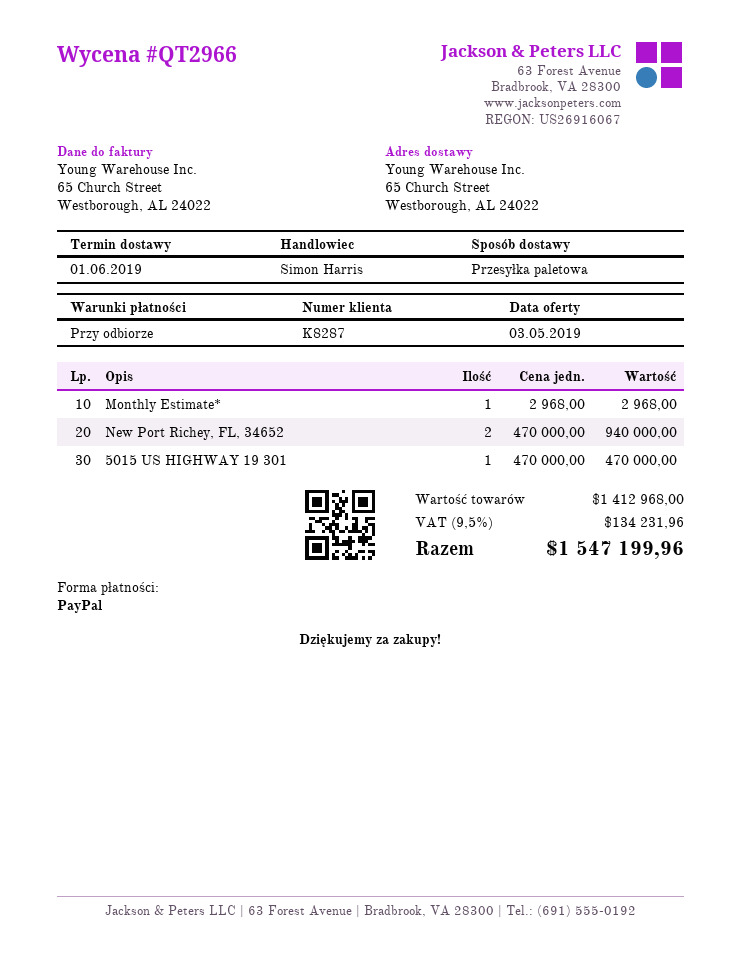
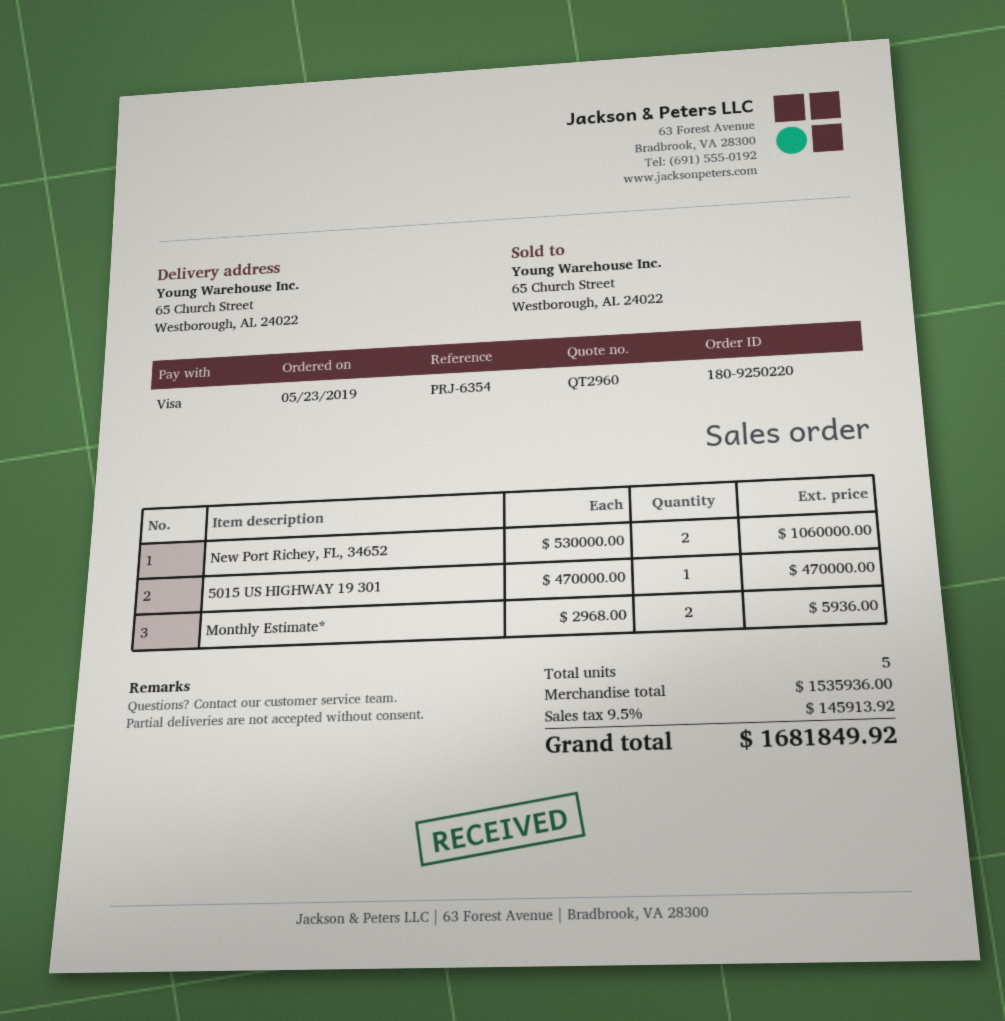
quote number: QT2966 -> QT2960
payment method: PayPal -> Visa
Monthly Estimate*: 1 x 2968.00 = 2968.00 -> 2 x 2968.00 = 5936.00
New Port Richey, FL, 34652: 2 x 470000.00 = 940000.00 -> 2 x 530000.00 = 1060000.00
subtotal: 1412968.00 -> 1535936.00
tax: 9.5% = 134231.96 -> 9.5% = 145913.92
total: 1547199.96 -> 1681849.92

